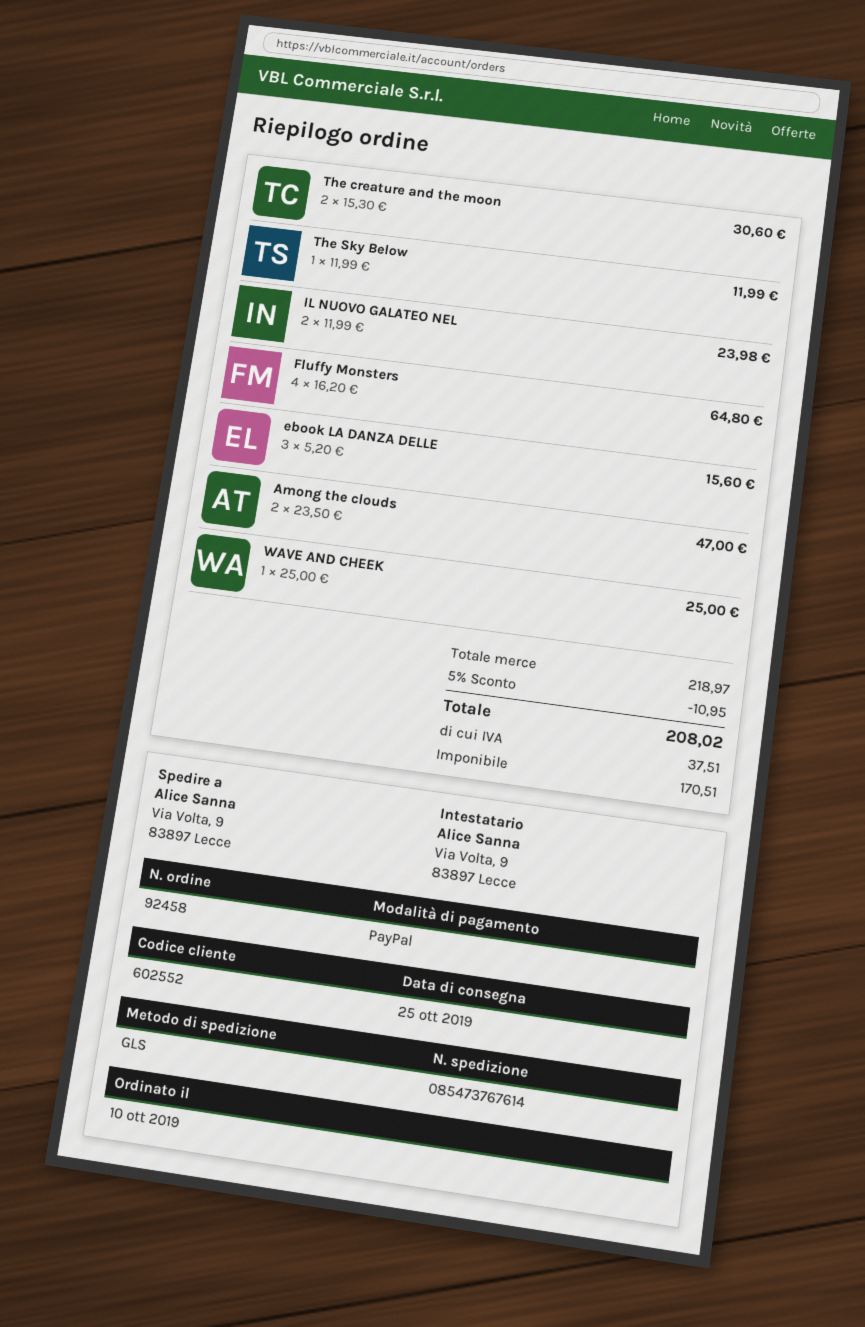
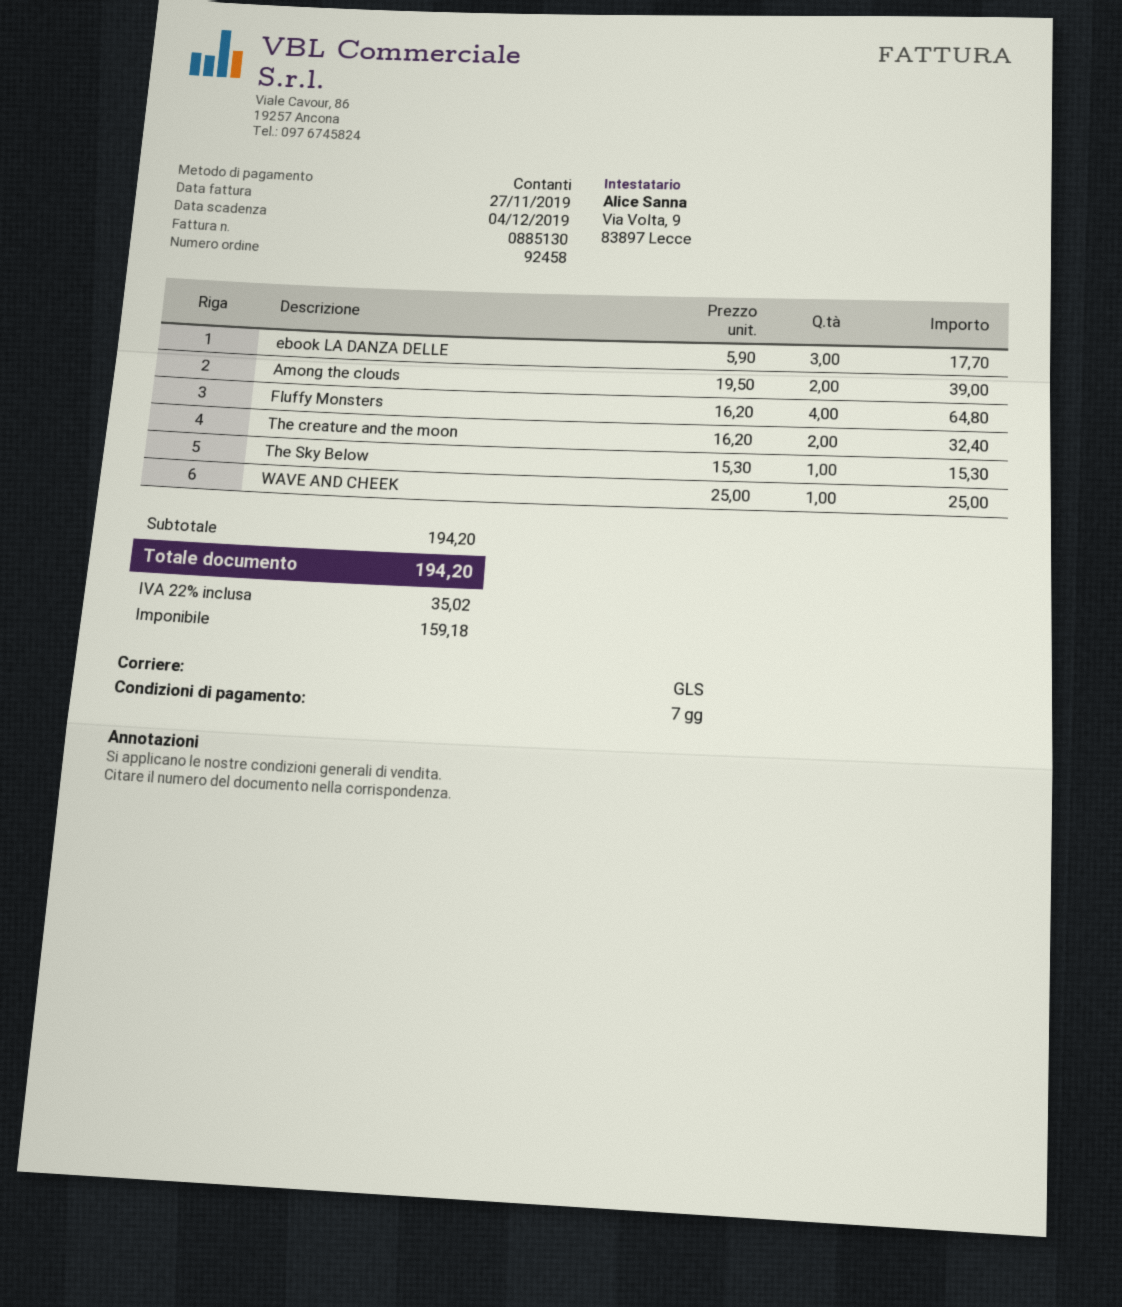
payment method: PayPal -> cash
The creature and the moon: 2 x 15.30 = 30.60 -> 2 x 16.20 = 32.40
The Sky Below: 1 x 11.99 = 11.99 -> 1 x 15.30 = 15.30
IL NUOVO GALATEO NEL: 2 x 11.99 = 23.98 -> none
ebook LA DANZA DELLE: 3 x 5.20 = 15.60 -> 3 x 5.90 = 17.70
Among the clouds: 2 x 23.50 = 47.00 -> 2 x 19.50 = 39.00
subtotal: 218.97 -> 194.20
discount: 5% = 10.95 -> none
net: 170.51 -> 159.18
tax: 37.51 -> 35.02
total: 208.02 -> 194.20

